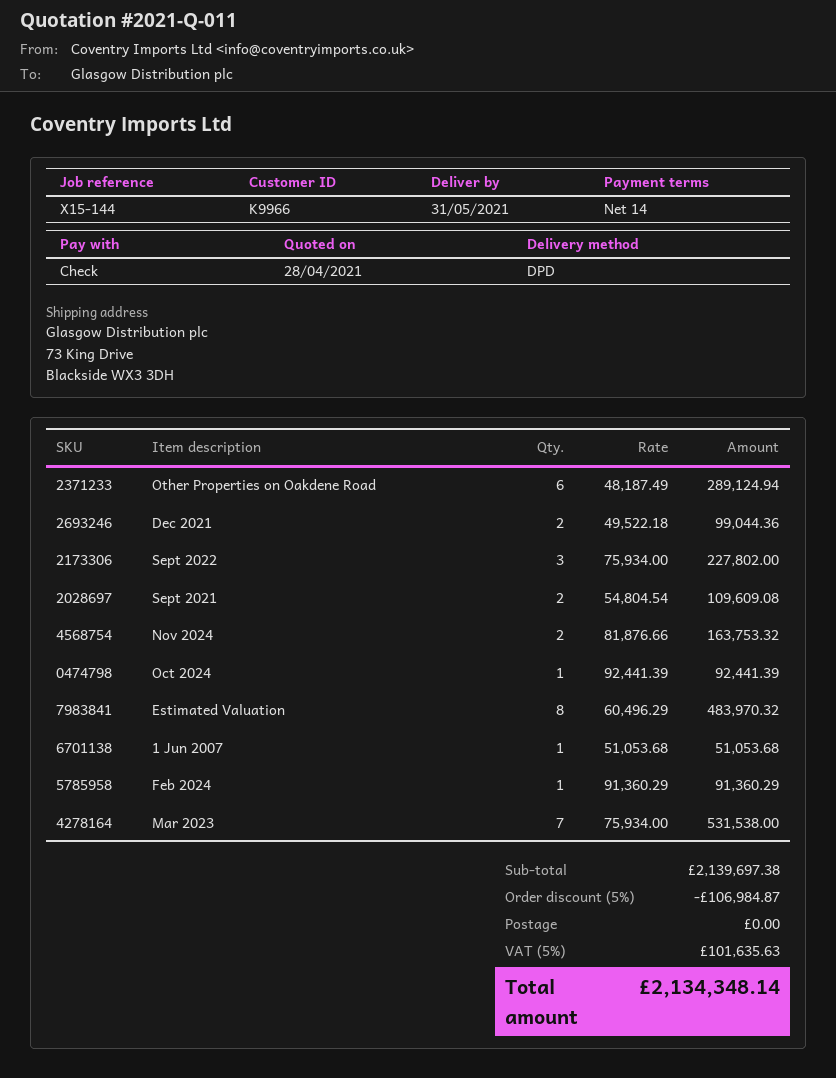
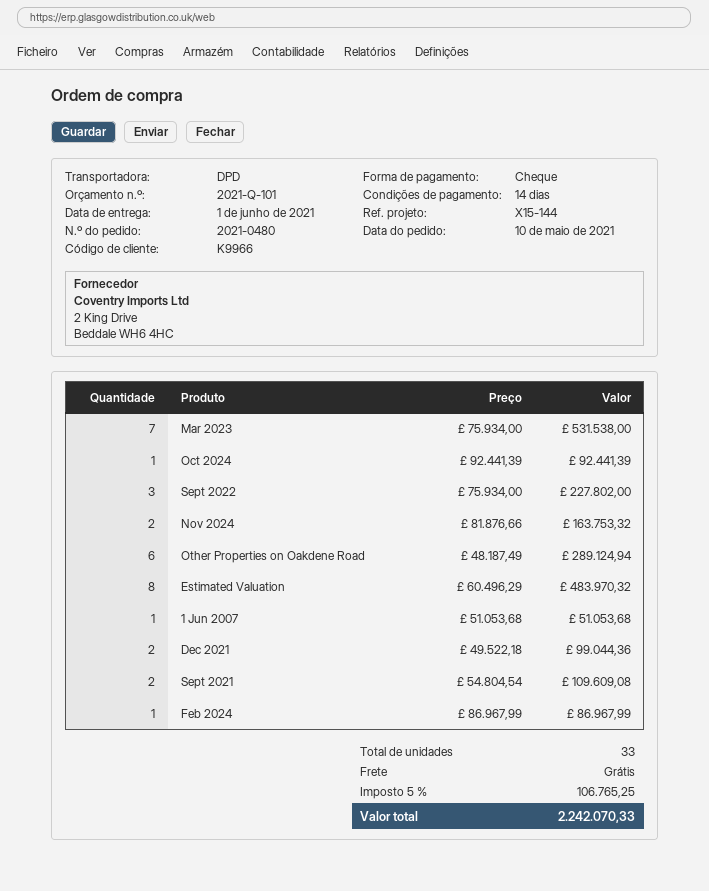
quote number: 2021-Q-011 -> 2021-Q-101
delivery date: 2021-05-31 -> 2021-06-01
Feb 2024: 1 x 91360.29 = 91360.29 -> 1 x 86967.99 = 86967.99
discount: 5% = 106984.87 -> none
tax: 5% = 101635.63 -> 5% = 106765.25
total: 2134348.14 -> 2242070.33

